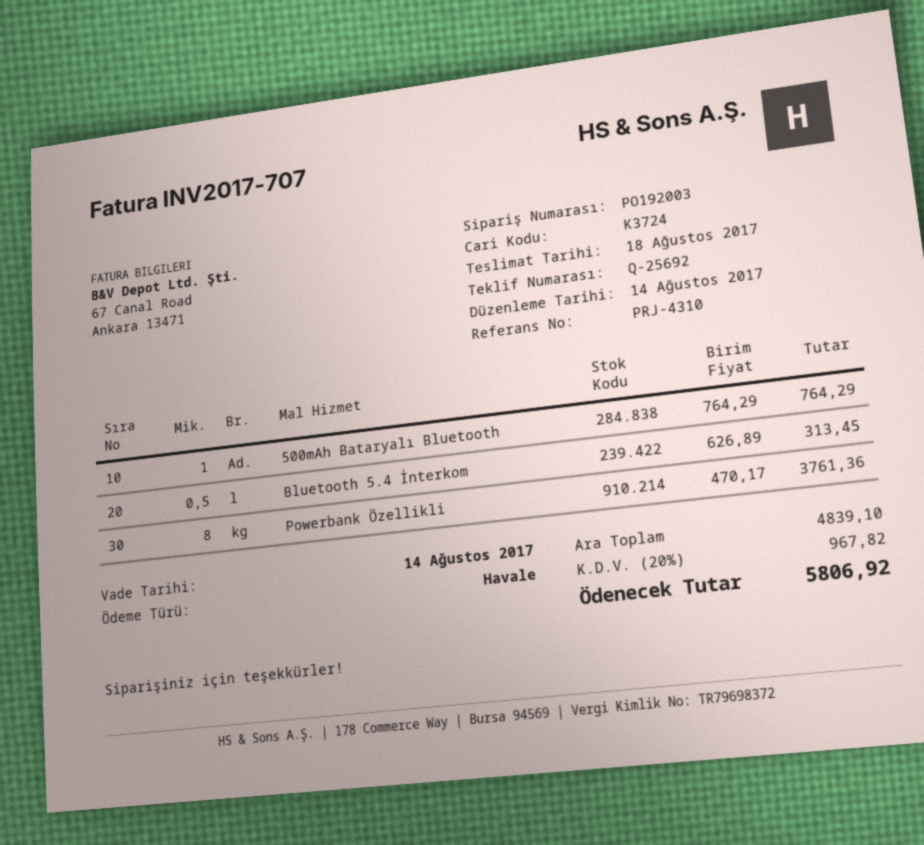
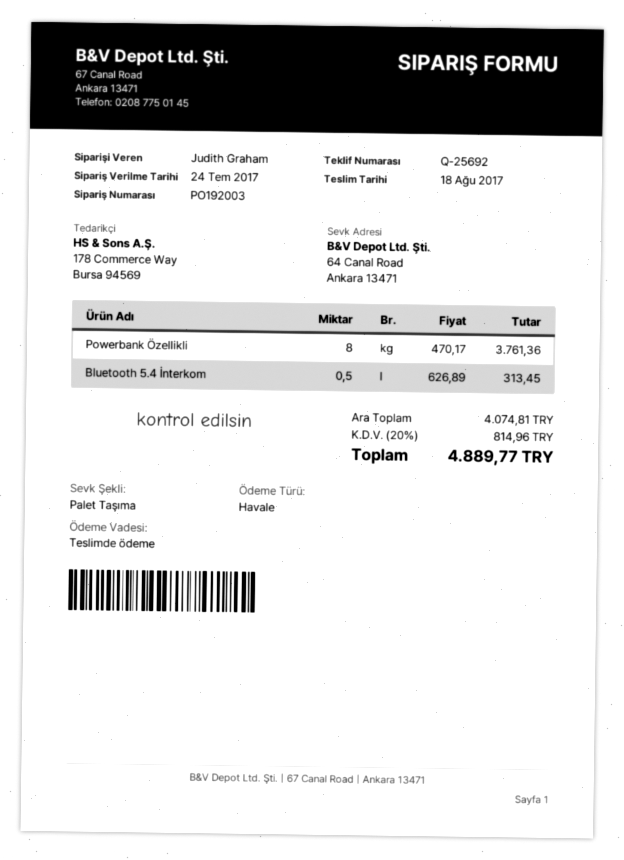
500mAh Bataryalı Bluetooth: 1 x 764.29 = 764.29 -> none
subtotal: 4839.10 -> 4074.81
tax: 20% = 967.82 -> 20% = 814.96
total: 5806.92 -> 4889.77

